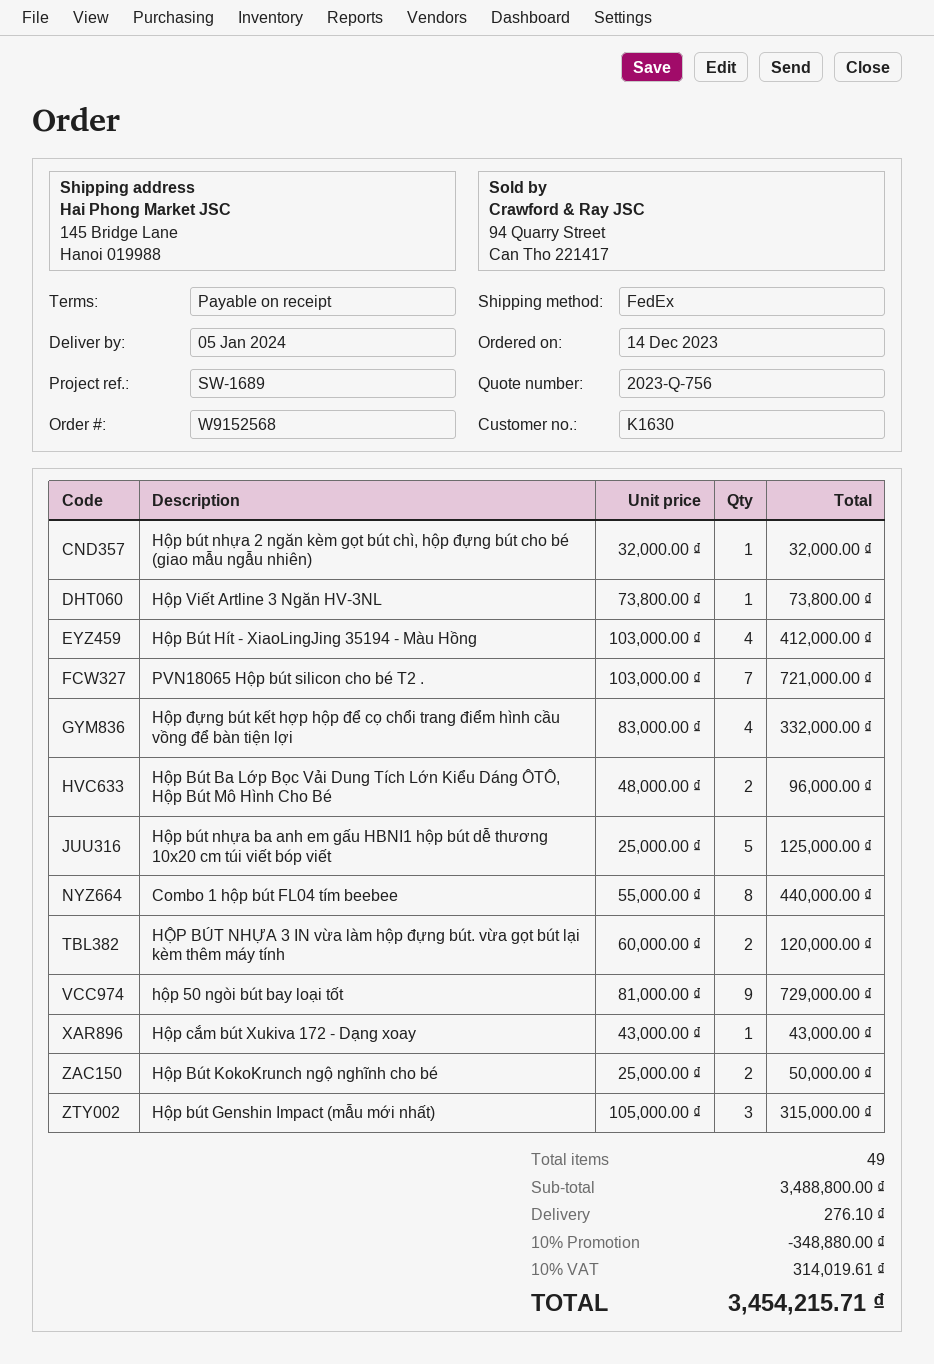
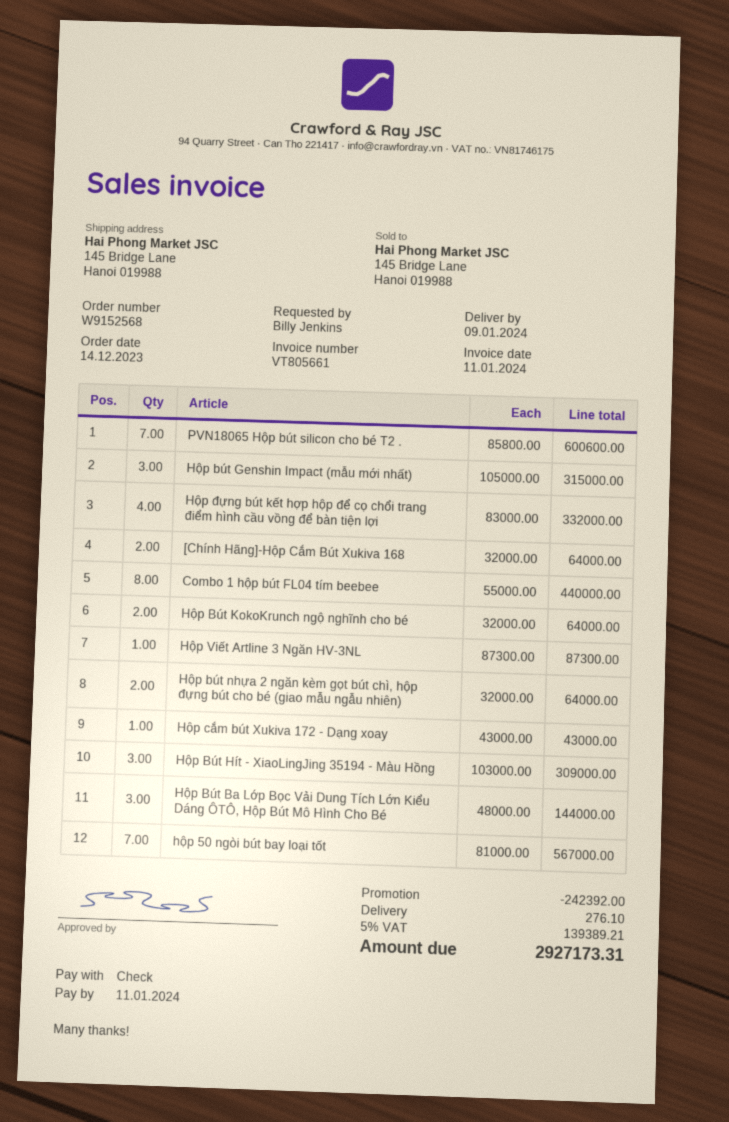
delivery date: 2024-01-05 -> 2024-01-09
Hộp bút nhựa 2 ngăn kèm gọt bút chì, hộp đựng bút cho bé (giao mẫu ngẫu nhiên): 1 x 32000.00 = 32000.00 -> 2 x 32000.00 = 64000.00
Hộp Viết Artline 3 Ngăn HV-3NL: 1 x 73800.00 = 73800.00 -> 1 x 87300.00 = 87300.00
Hộp Bút Hít - XiaoLingJing 35194 - Màu Hồng: 4 x 103000.00 = 412000.00 -> 3 x 103000.00 = 309000.00
PVN18065 Hộp bút silicon cho bé T2 .: 7 x 103000.00 = 721000.00 -> 7 x 85800.00 = 600600.00
Hộp Bút Ba Lớp Bọc Vải Dung Tích Lớn Kiểu Dáng ÔTÔ, Hộp Bút Mô Hình Cho Bé: 2 x 48000.00 = 96000.00 -> 3 x 48000.00 = 144000.00
Hộp bút nhựa ba anh em gấu HBNI1 hộp bút dễ thương 10x20 cm túi viết bóp viết: 5 x 25000.00 = 125000.00 -> none
HỘP BÚT NHỰA 3 IN vừa làm hộp đựng bút. vừa gọt bút lại kèm thêm máy tính: 2 x 60000.00 = 120000.00 -> none
hộp 50 ngòi bút bay loại tốt: 9 x 81000.00 = 729000.00 -> 7 x 81000.00 = 567000.00
Hộp Bút KokoKrunch ngộ nghĩnh cho bé: 2 x 25000.00 = 50000.00 -> 2 x 32000.00 = 64000.00
[Chính Hãng]-Hộp Cắm Bút Xukiva 168: none -> 2 x 32000.00 = 64000.00
discount: 348880.00 -> 242392.00
tax: 10% = 314019.61 -> 5% = 139389.21
total: 3454215.71 -> 2927173.31

